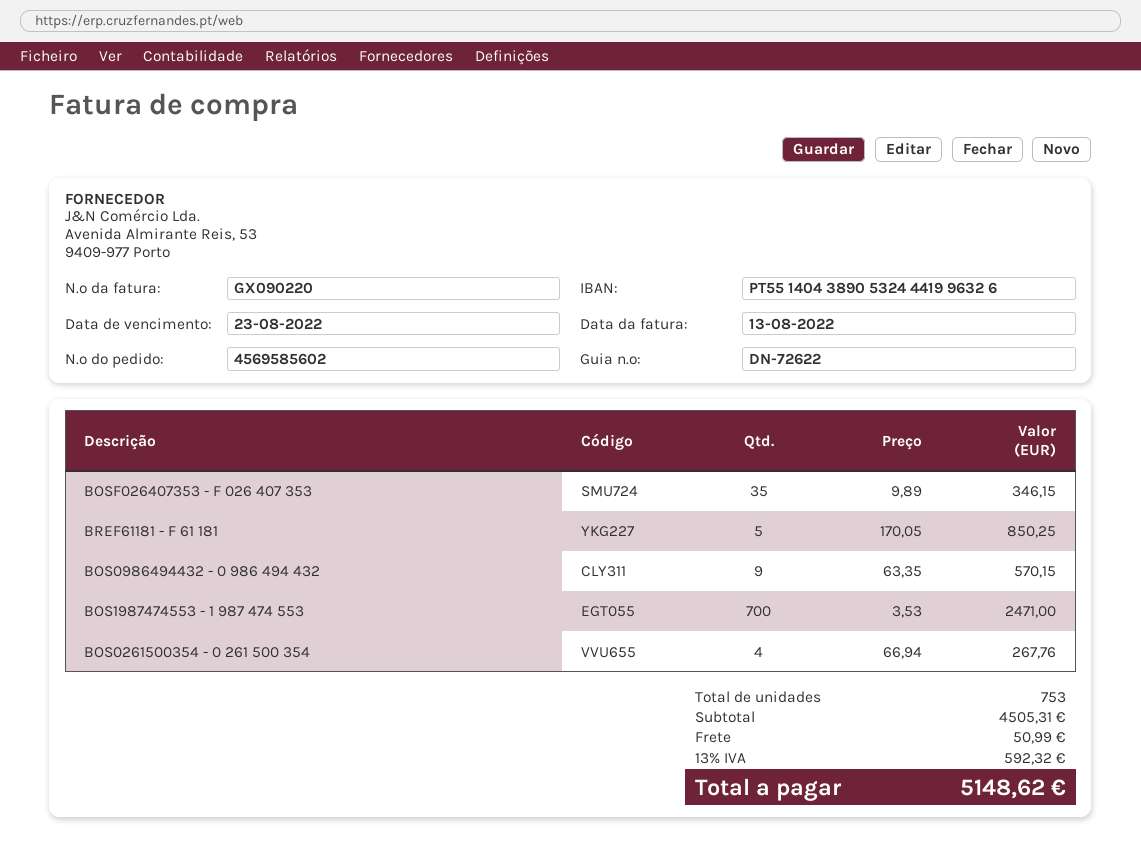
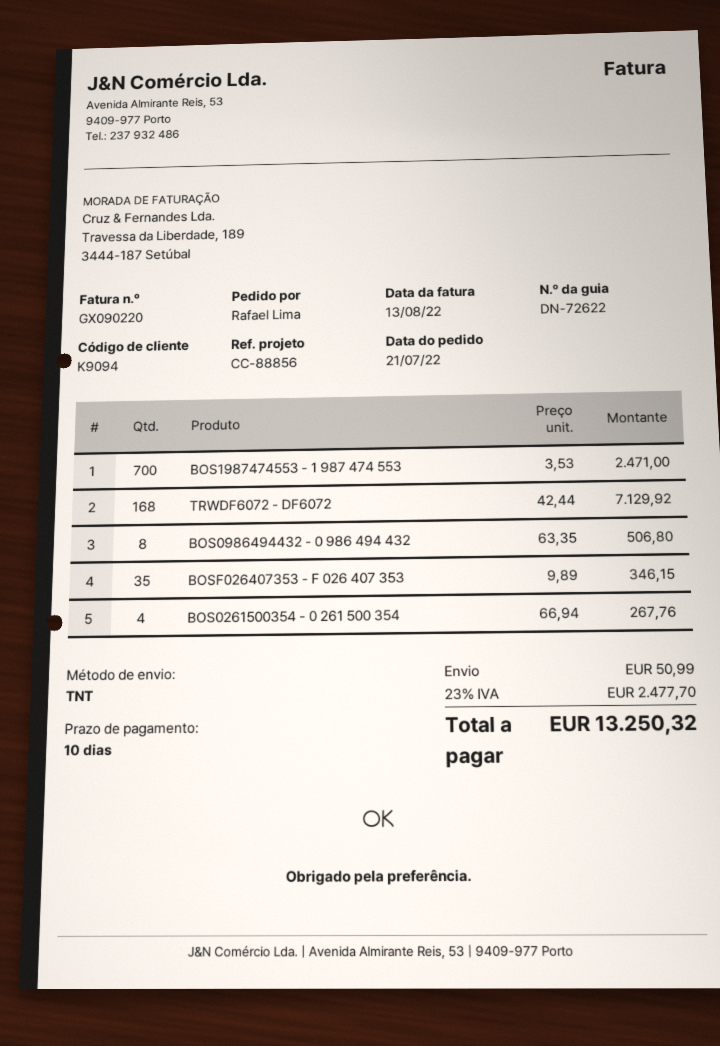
BREF61181 - F 61 181: 5 x 170.05 = 850.25 -> none
BOS0986494432 - 0 986 494 432: 9 x 63.35 = 570.15 -> 8 x 63.35 = 506.80
TRWDF6072 - DF6072: none -> 168 x 42.44 = 7129.92
tax: 13% = 592.32 -> 23% = 2477.70
total: 5148.62 -> 13250.32

